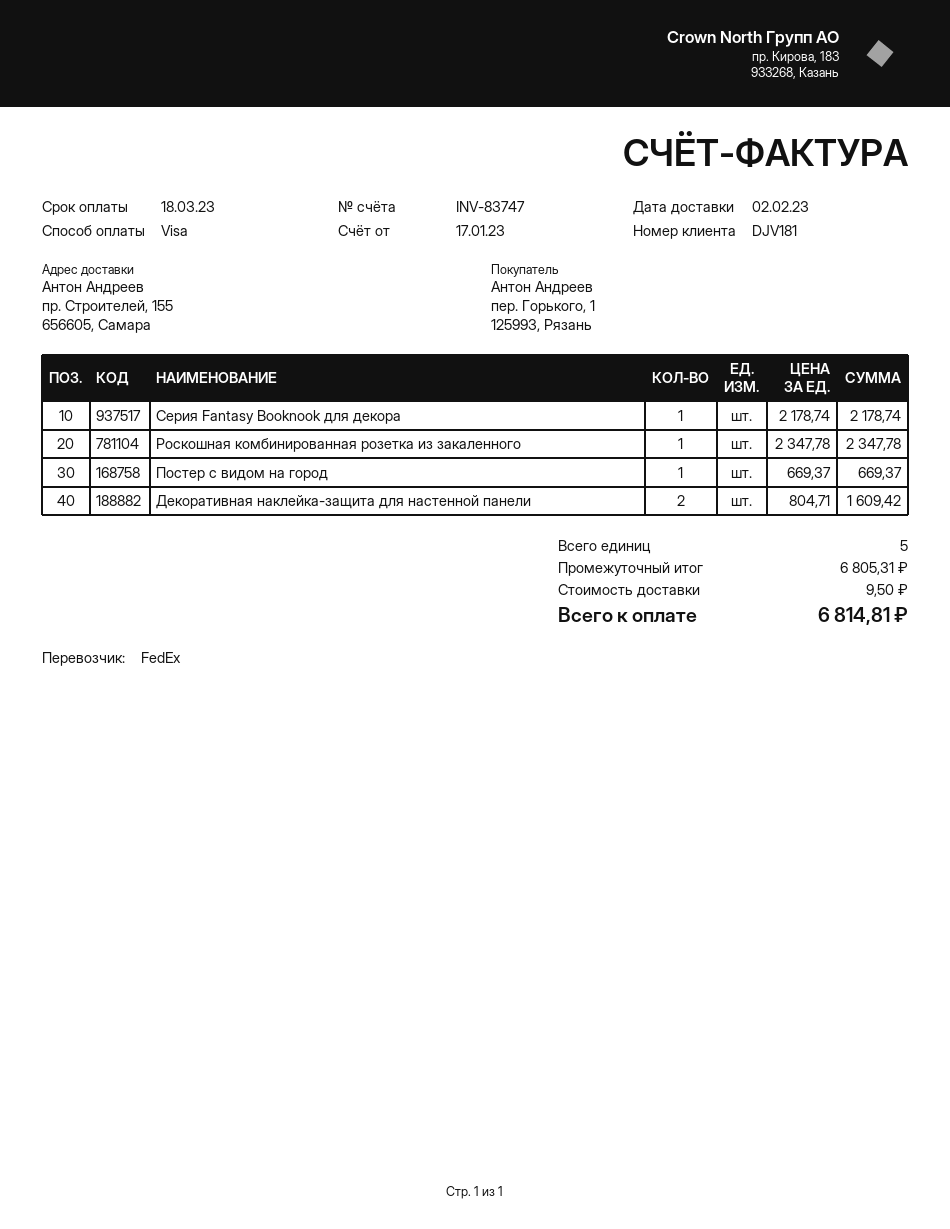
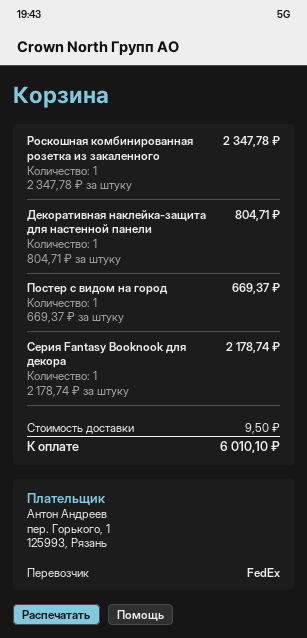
Декоративная наклейка-защита для настенной панели: 2 x 804.71 = 1609.42 -> 1 x 804.71 = 804.71
total: 6814.81 -> 6010.10

